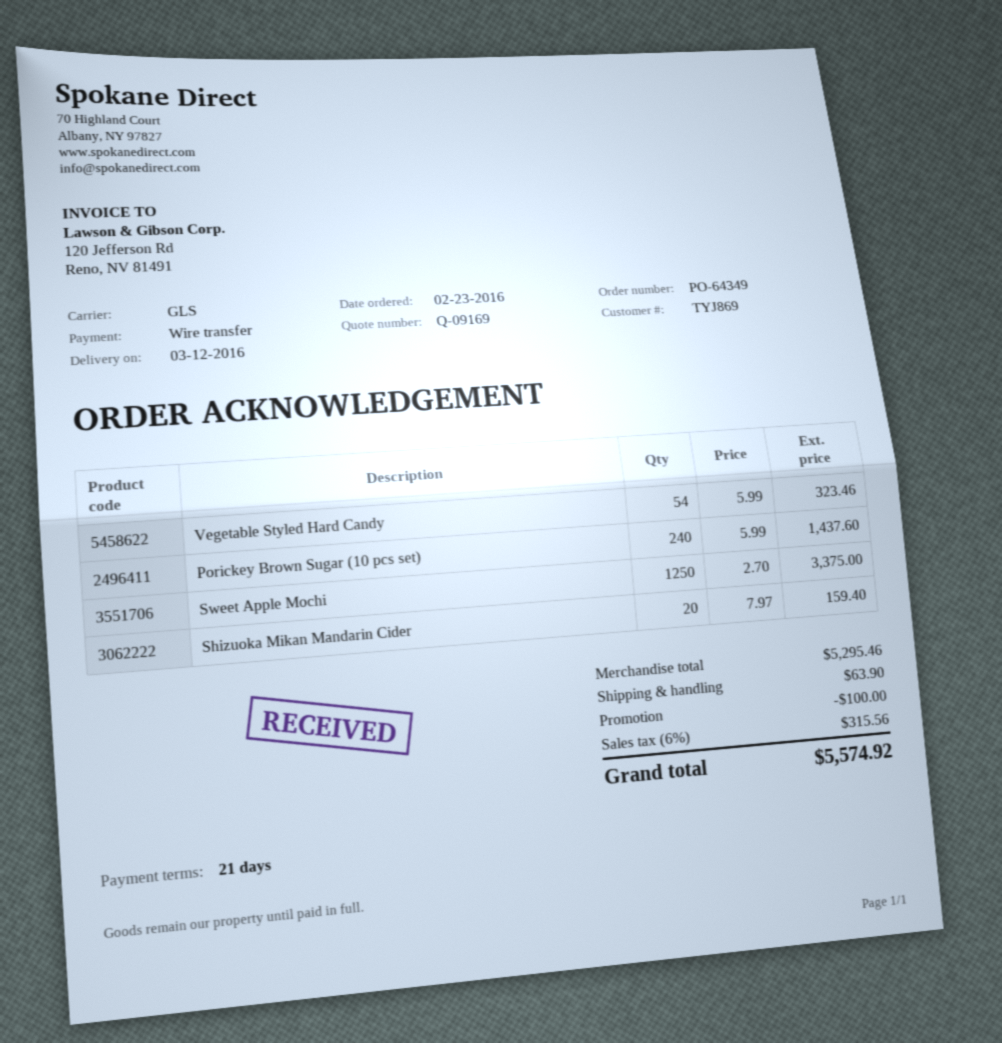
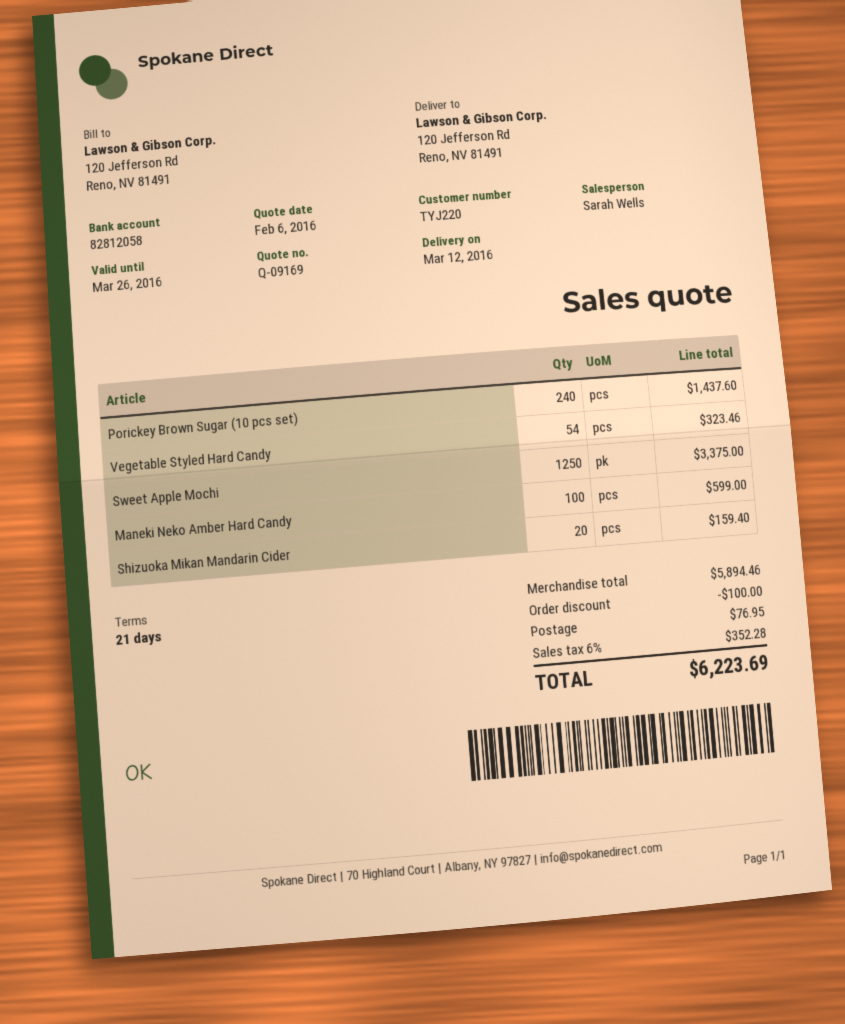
customer number: TYJ869 -> TYJ220
Maneki Neko Amber Hard Candy: none -> 100 for 599.00
subtotal: 5295.46 -> 5894.46
shipping: 63.90 -> 76.95
tax: 6% = 315.56 -> 6% = 352.28
total: 5574.92 -> 6223.69

